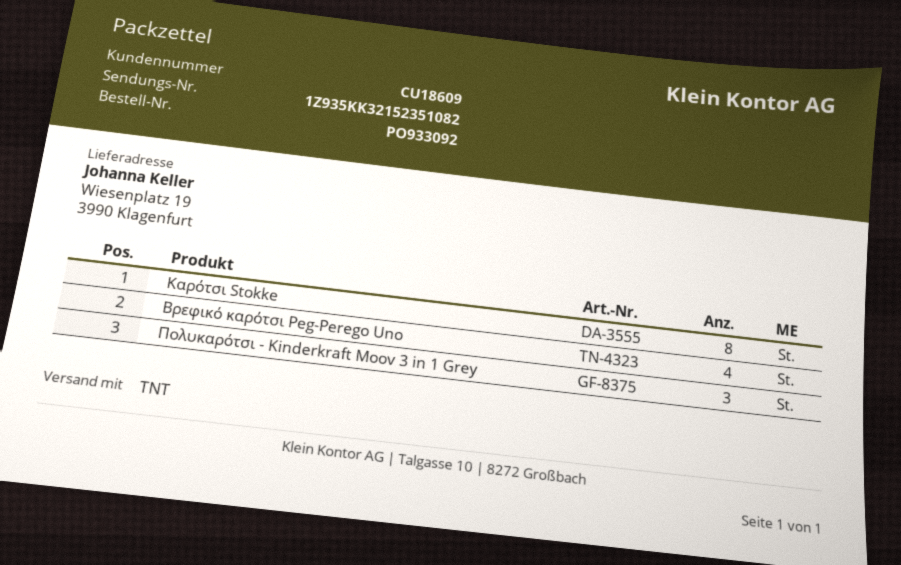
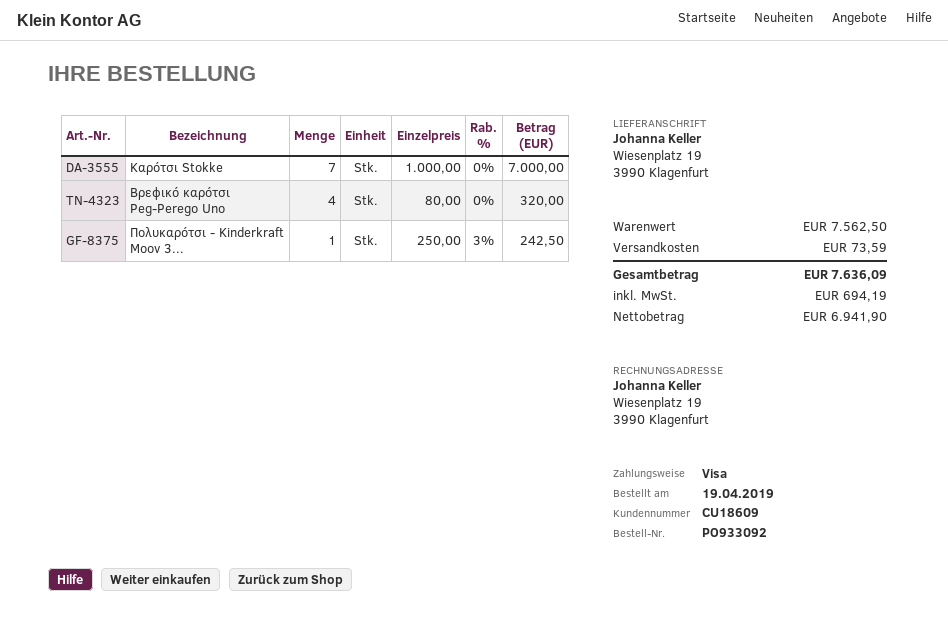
Καρότσι Stokke: 8 -> 7
Πολυκαρότσι - Kinderkraft Moov 3 in 1 Grey: 3 -> 1

